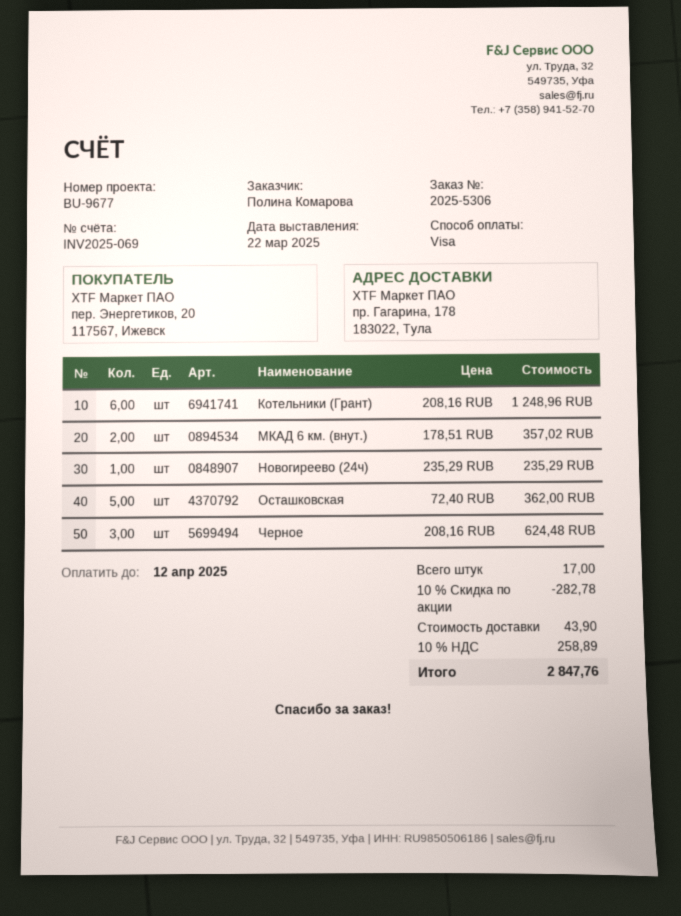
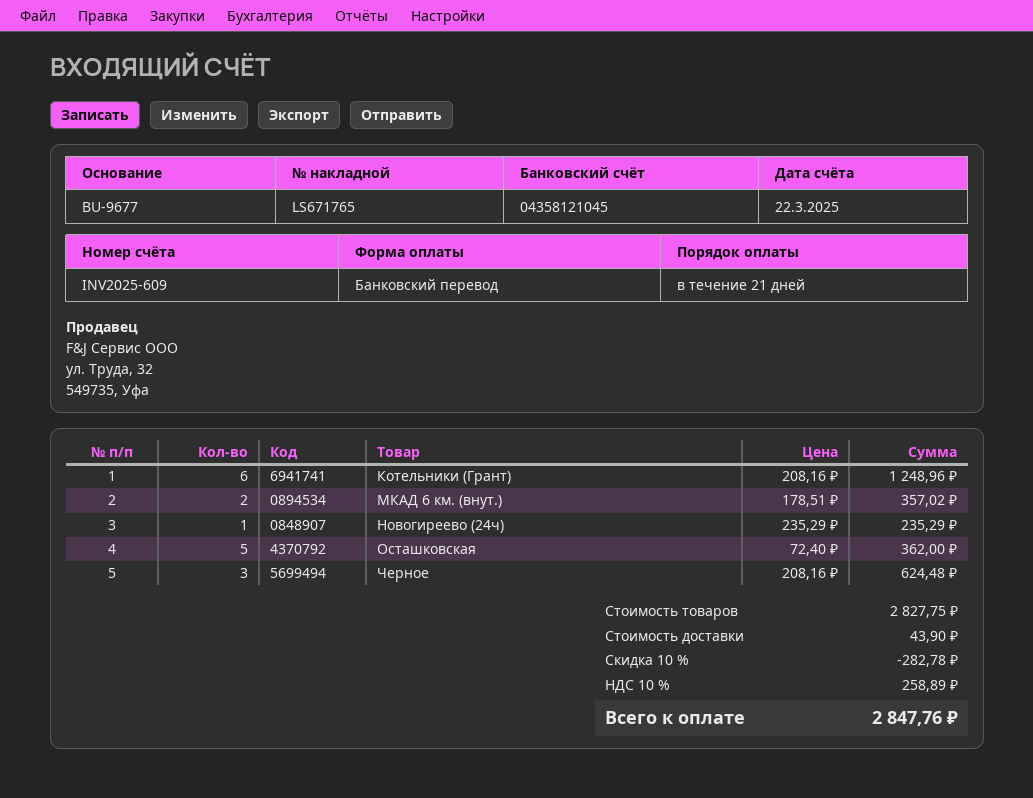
invoice number: INV2025-069 -> INV2025-609
payment method: Visa -> bank transfer

